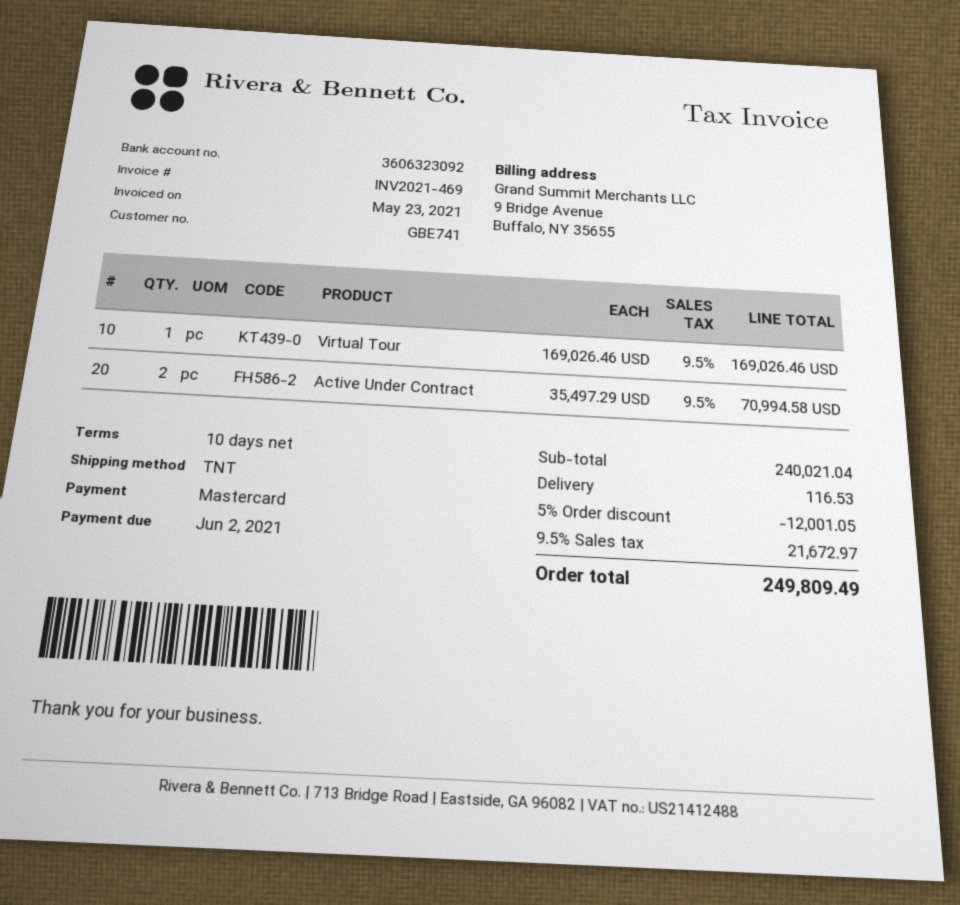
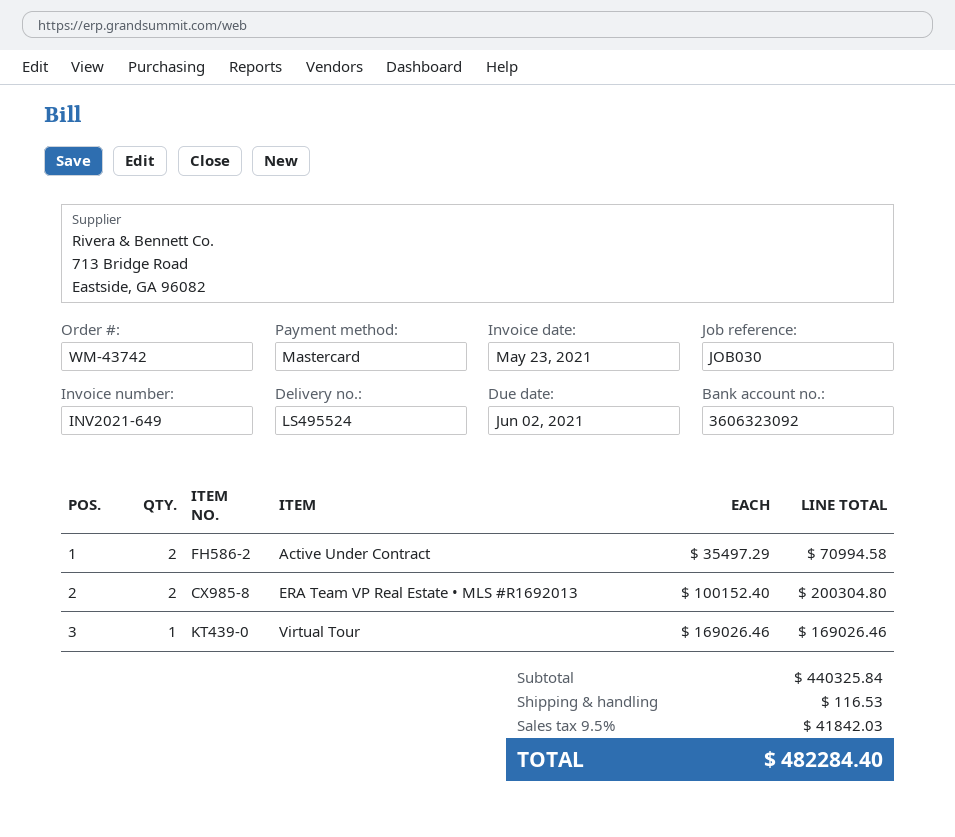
invoice number: INV2021-469 -> INV2021-649
ERA Team VP Real Estate • MLS #R1692013: none -> 2 x 100152.40 = 200304.80
subtotal: 240021.04 -> 440325.84
discount: 5% = 12001.05 -> none
tax: 9.5% = 21672.97 -> 9.5% = 41842.03
total: 249809.49 -> 482284.40

